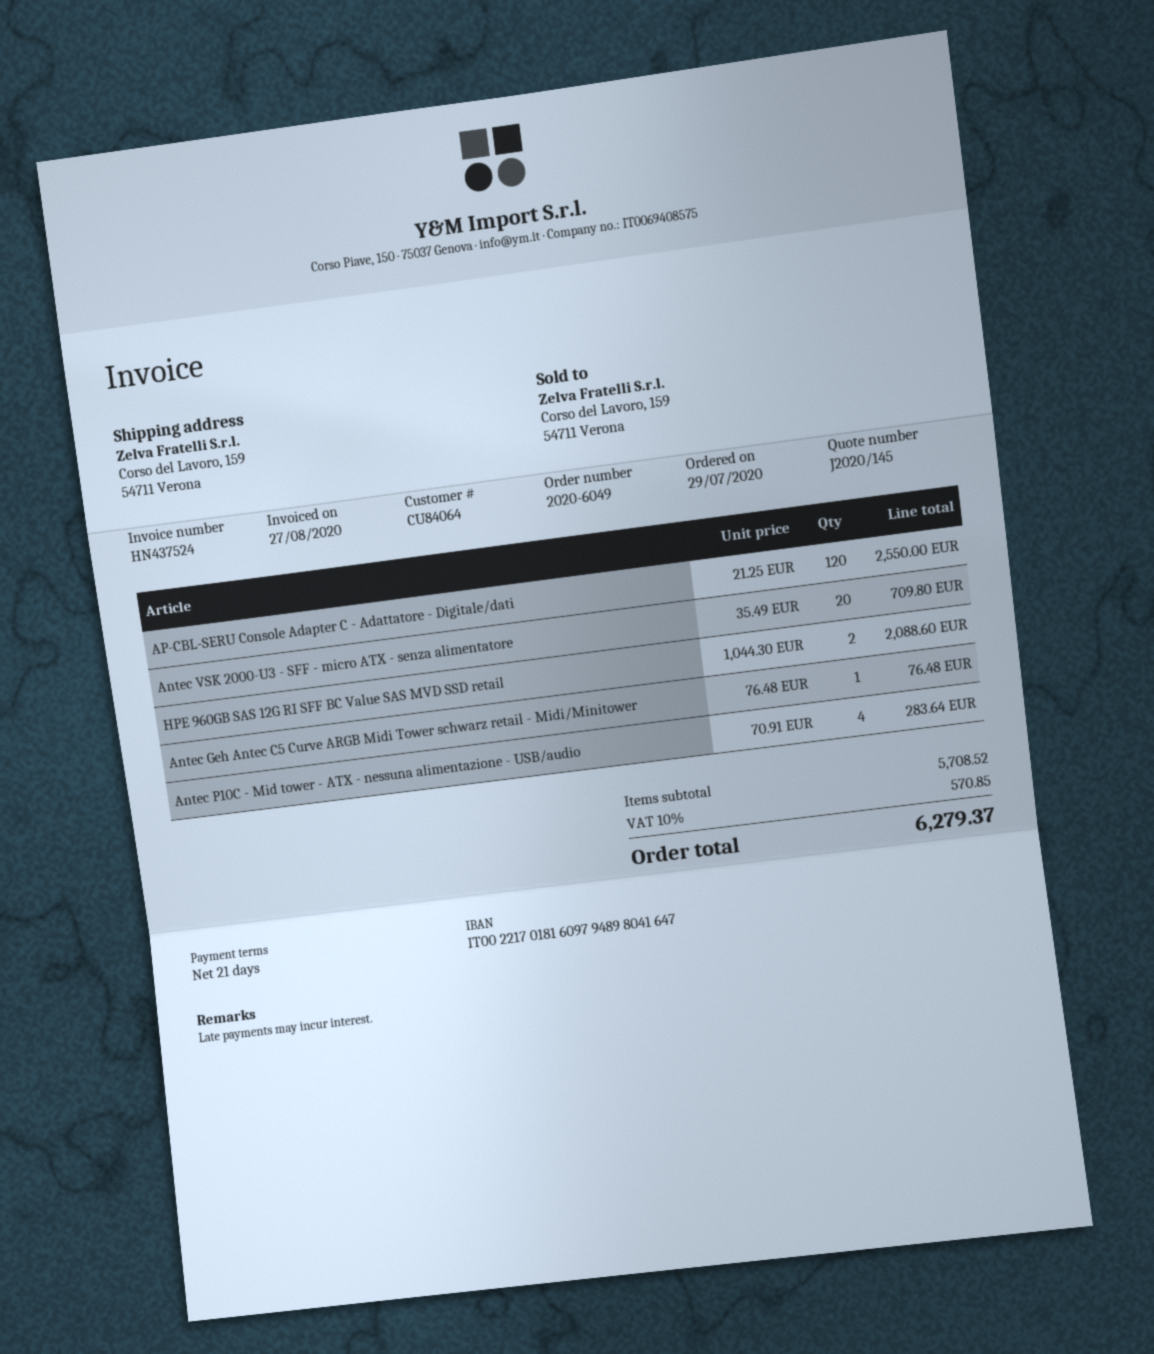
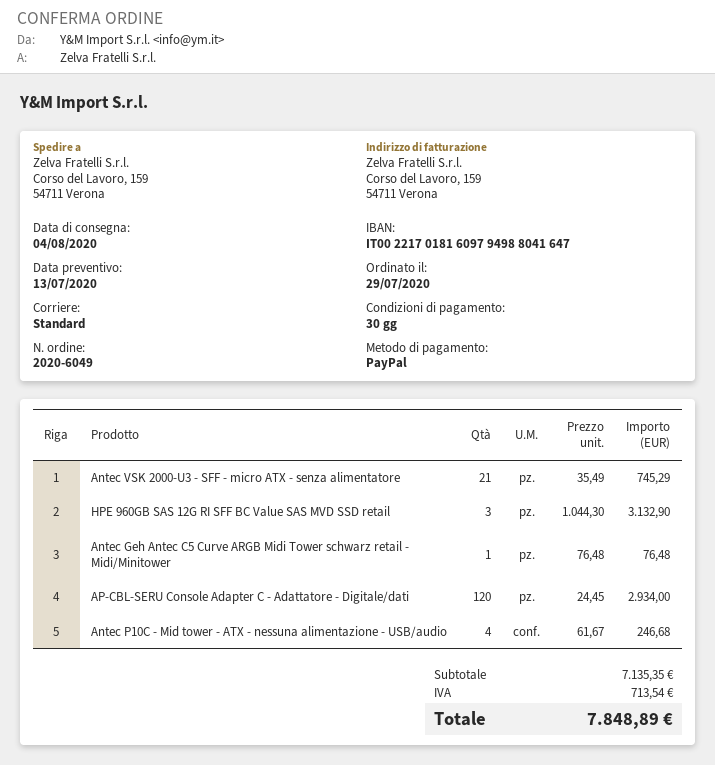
payment terms: 21 days -> 30 days
bank account: IT0022170181609794898041647 -> IT0022170181609794988041647
AP-CBL-SERU Console Adapter C - Adattatore - Digitale/dati: 120 x 21.25 = 2550.00 -> 120 x 24.45 = 2934.00
Antec VSK 2000-U3 - SFF - micro ATX - senza alimentatore: 20 x 35.49 = 709.80 -> 21 x 35.49 = 745.29
HPE 960GB SAS 12G RI SFF BC Value SAS MVD SSD retail: 2 x 1044.30 = 2088.60 -> 3 x 1044.30 = 3132.90
Antec P10C - Mid tower - ATX - nessuna alimentazione - USB/audio: 4 x 70.91 = 283.64 -> 4 x 61.67 = 246.68
subtotal: 5708.52 -> 7135.35
tax: 570.85 -> 713.54
total: 6279.37 -> 7848.89

